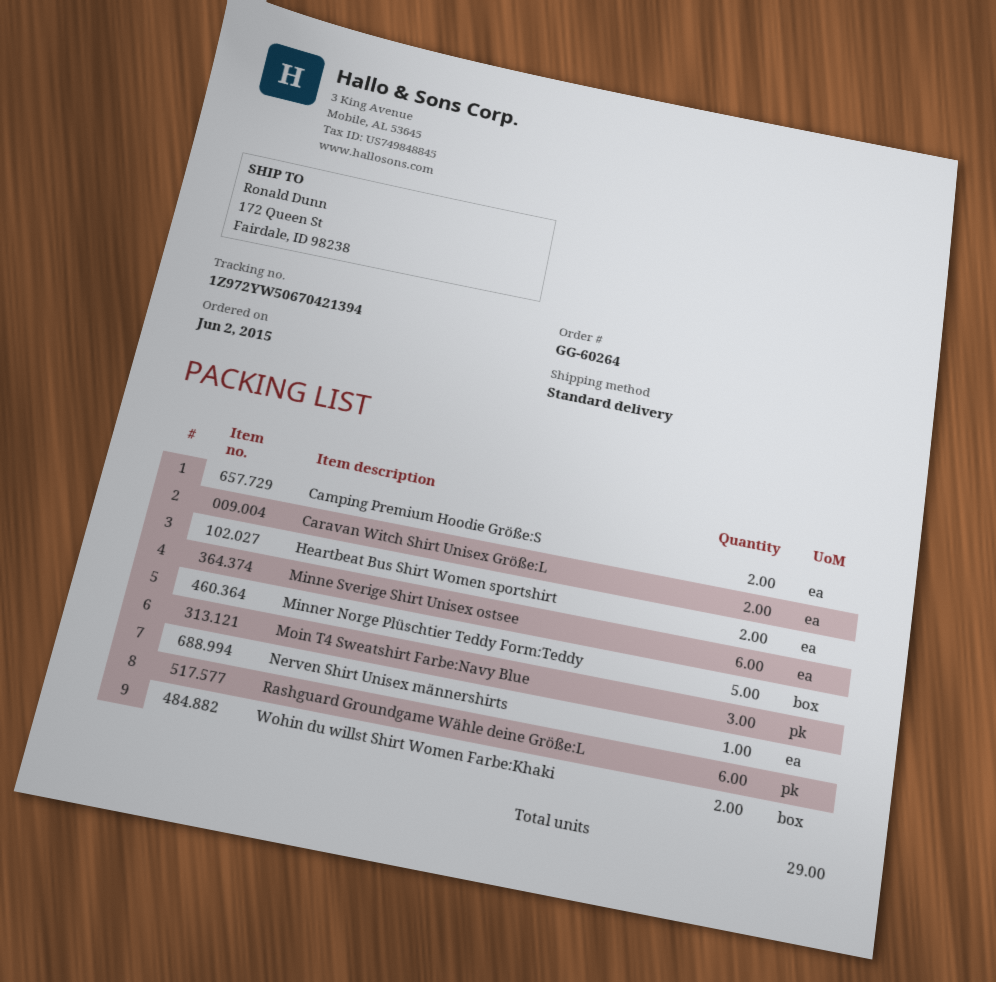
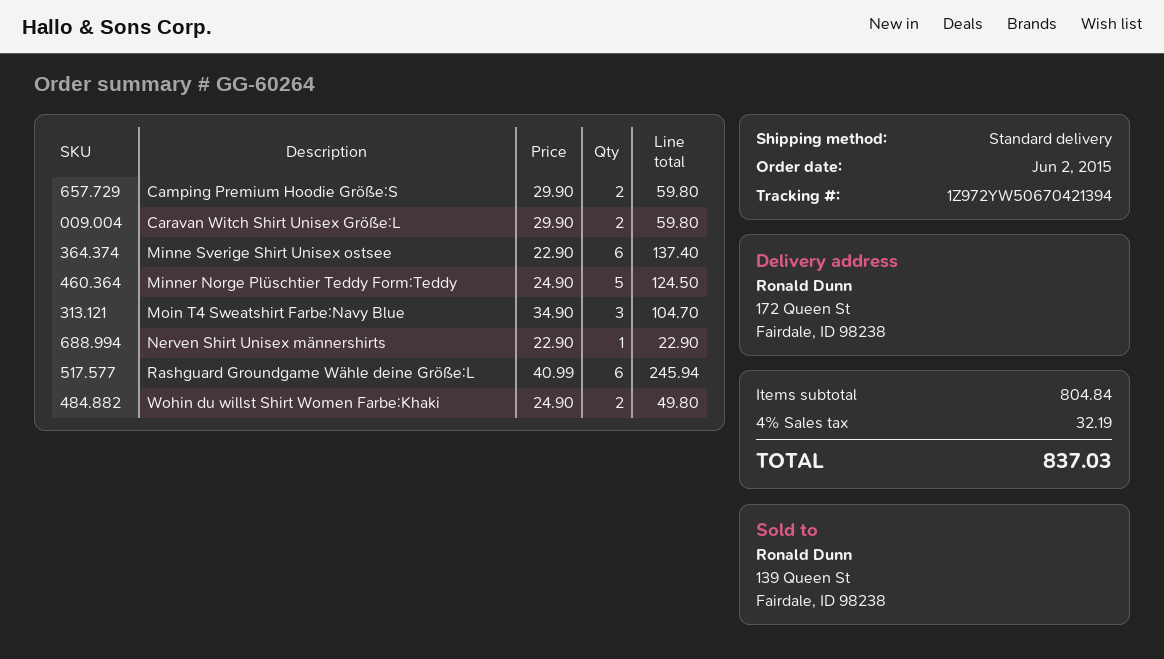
Heartbeat Bus Shirt Women sportshirt: 2 -> none

